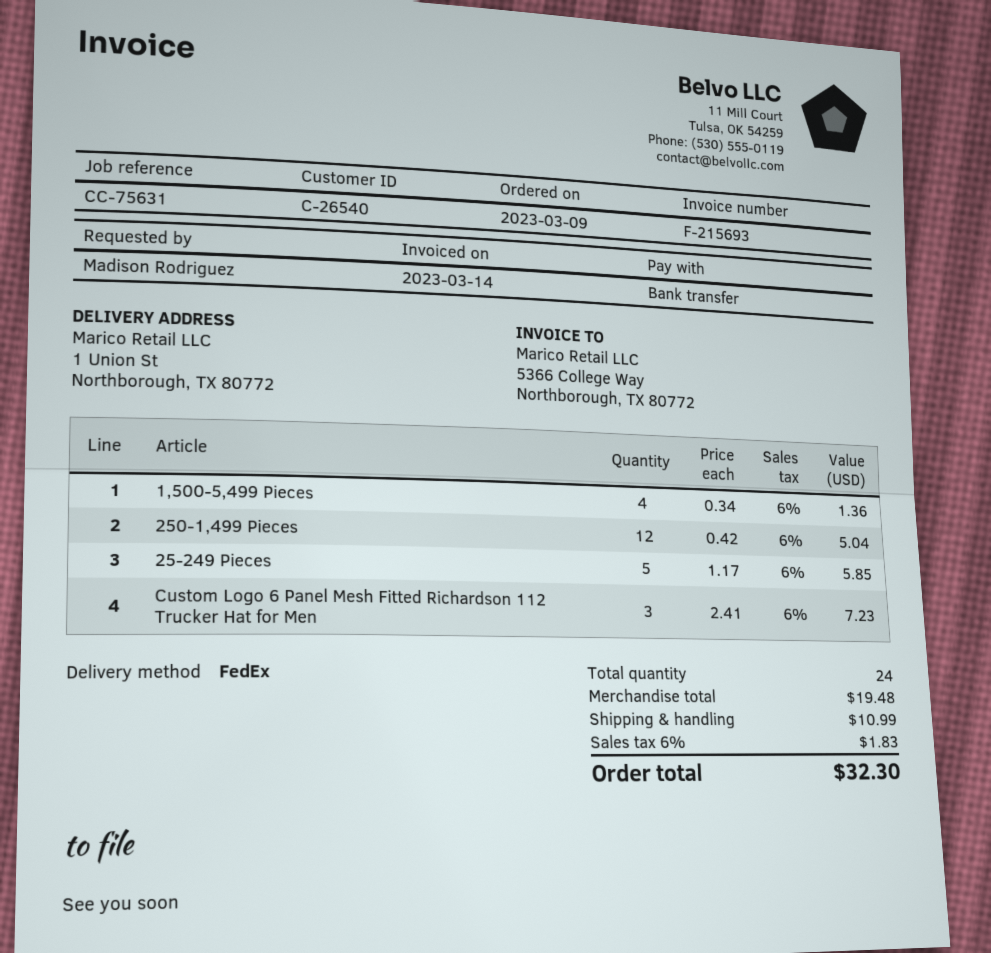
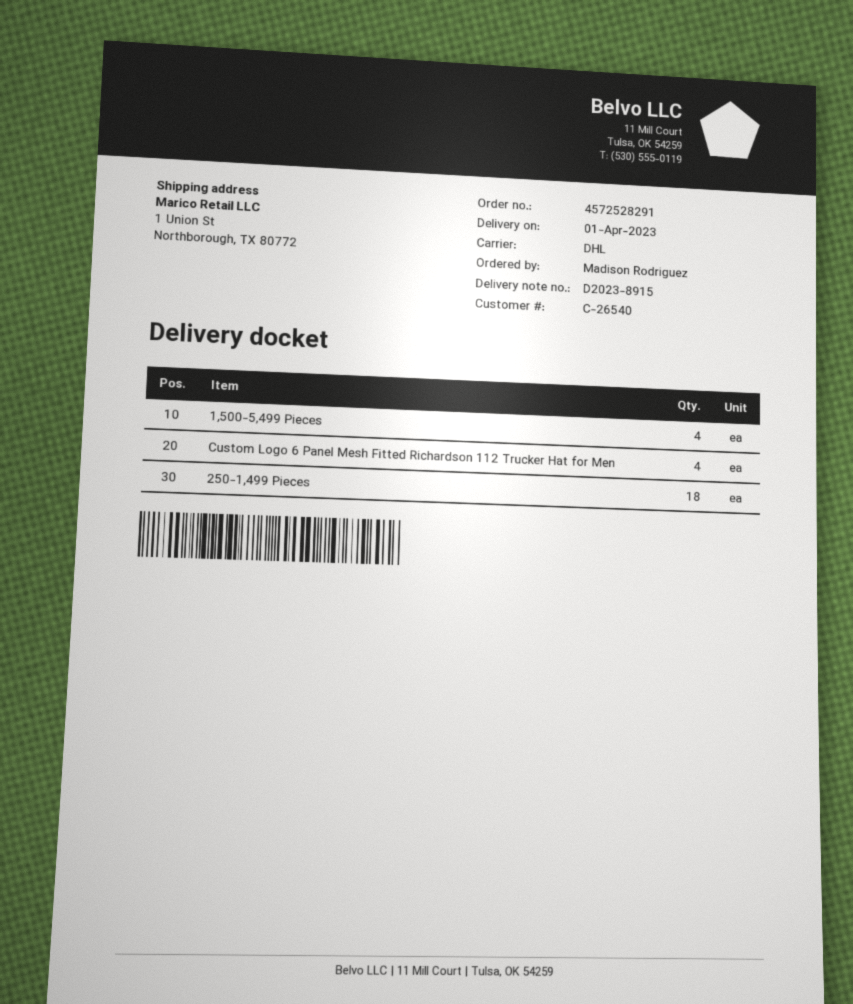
shipping method: FedEx -> DHL
250-1,499 Pieces: 12 -> 18
25-249 Pieces: 5 -> none
Custom Logo 6 Panel Mesh Fitted Richardson 112 Trucker Hat for Men: 3 -> 4

